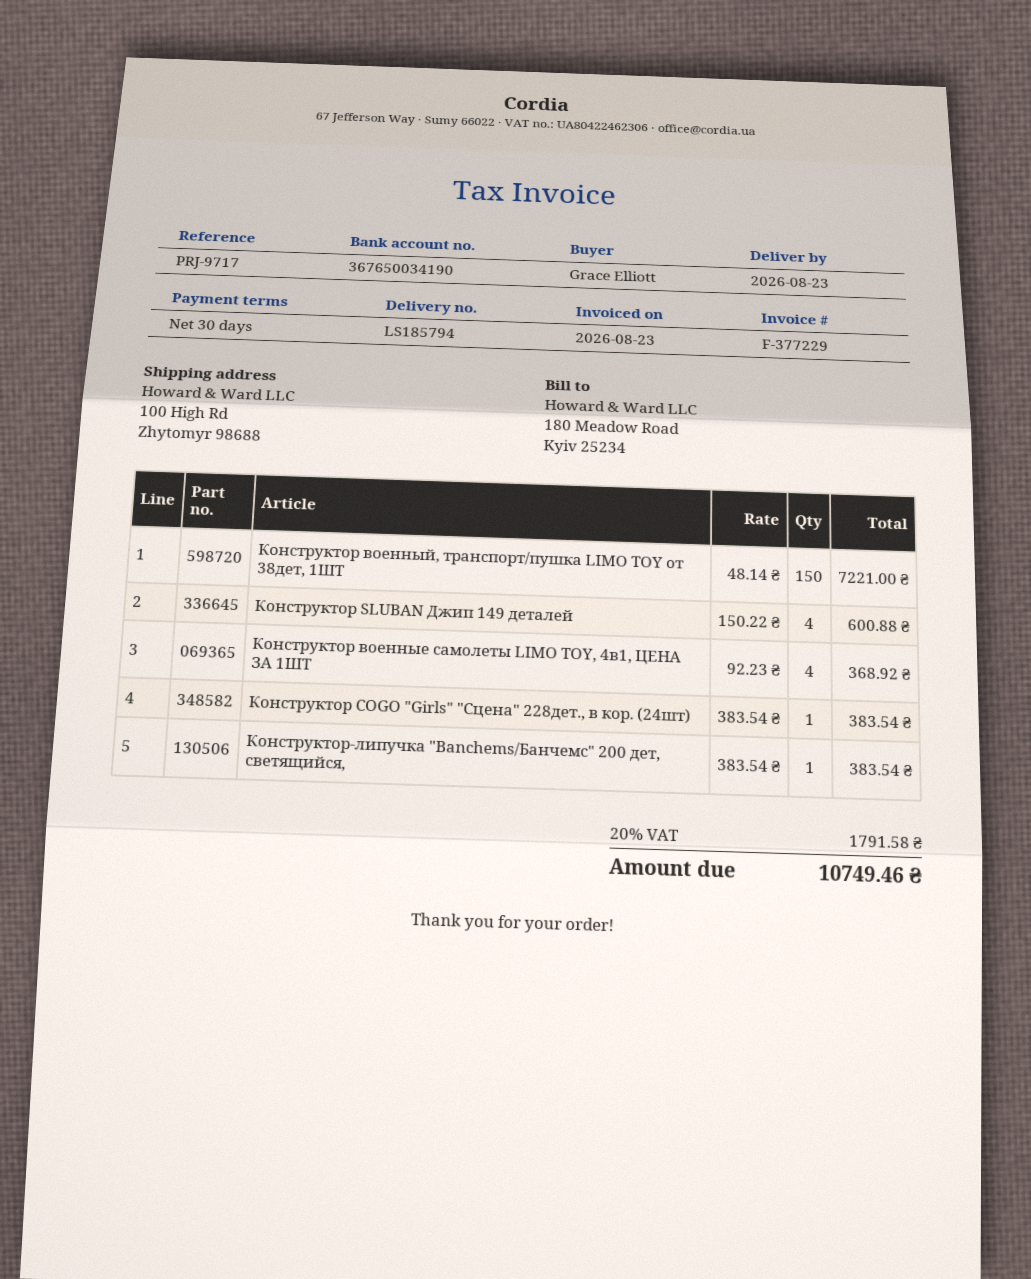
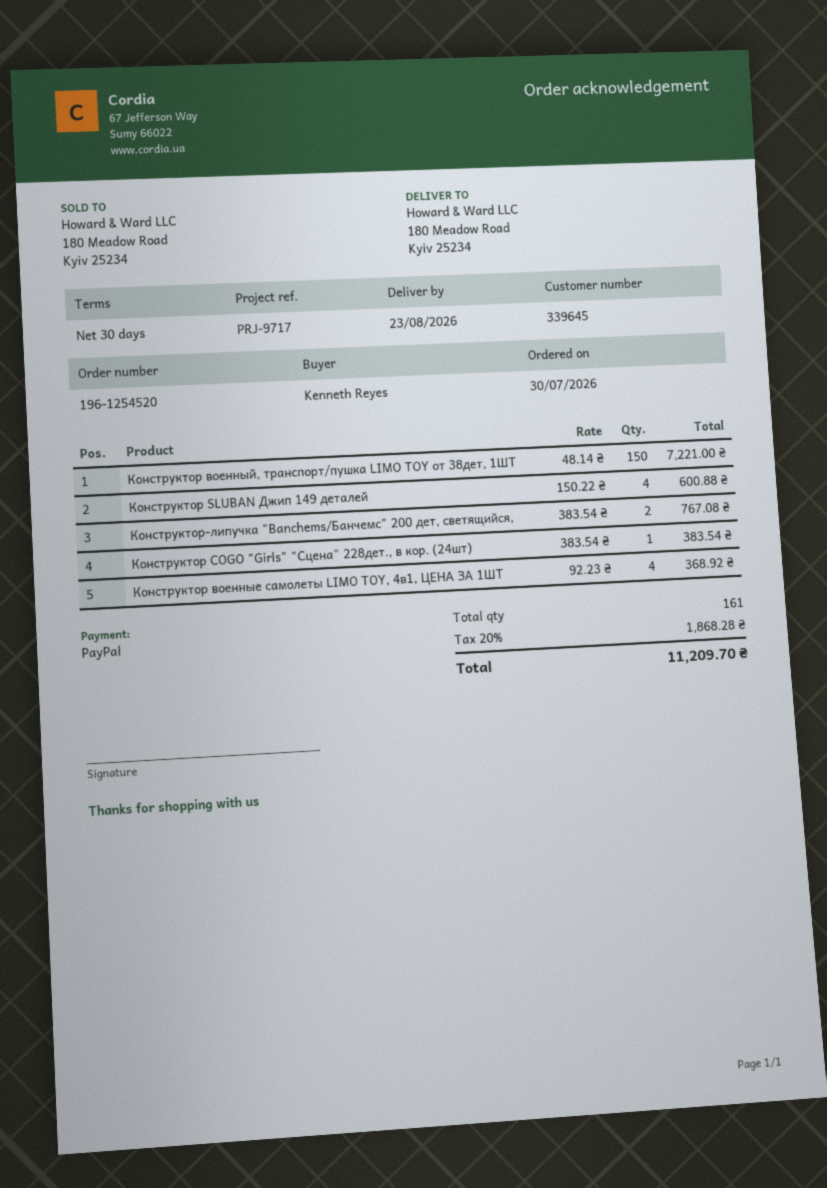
ordered by: Grace Elliott -> Kenneth Reyes
ship to: 100 High Rd, Zhytomyr 98688 -> 180 Meadow Road, Kyiv 25234
Конструктор-липучка "Banchems/Банчемс" 200 дет, светящийся,: 1 x 383.54 = 383.54 -> 2 x 383.54 = 767.08
tax: 20% = 1791.58 -> 20% = 1868.28
total: 10749.46 -> 11209.70

